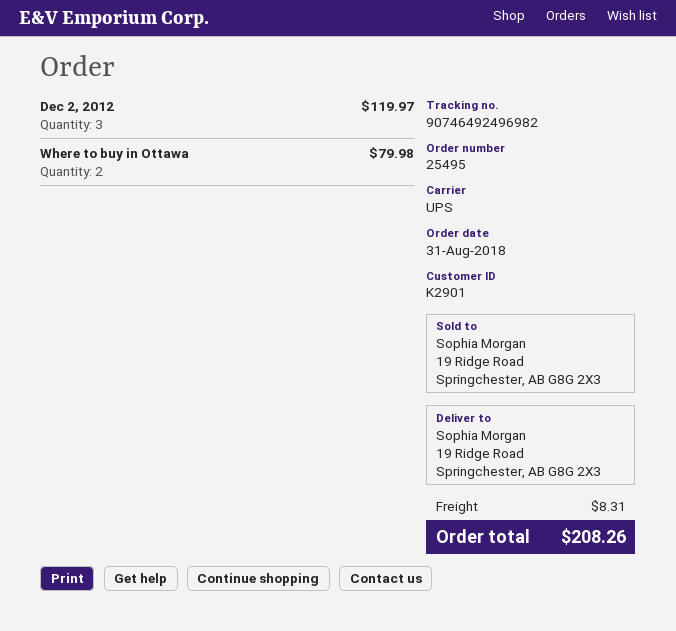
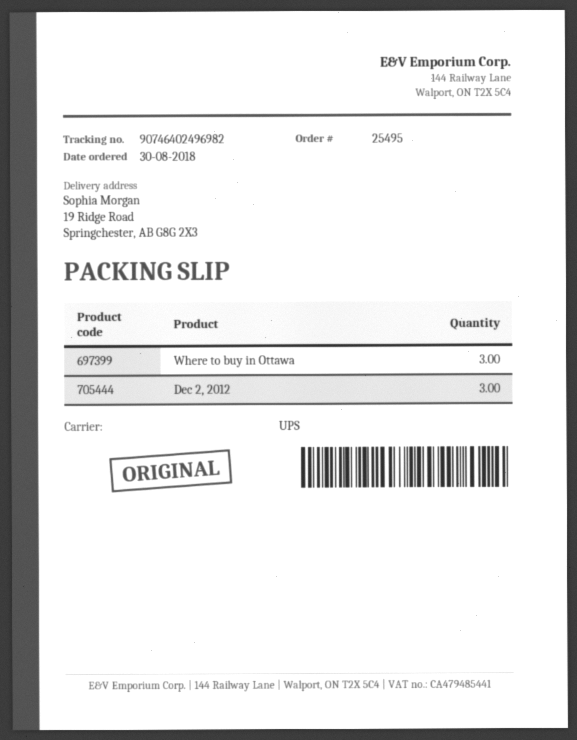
order date: 2018-08-31 -> 2018-08-30
tracking number: 90746492496982 -> 90746402496982
Where to buy in Ottawa: 2 -> 3

